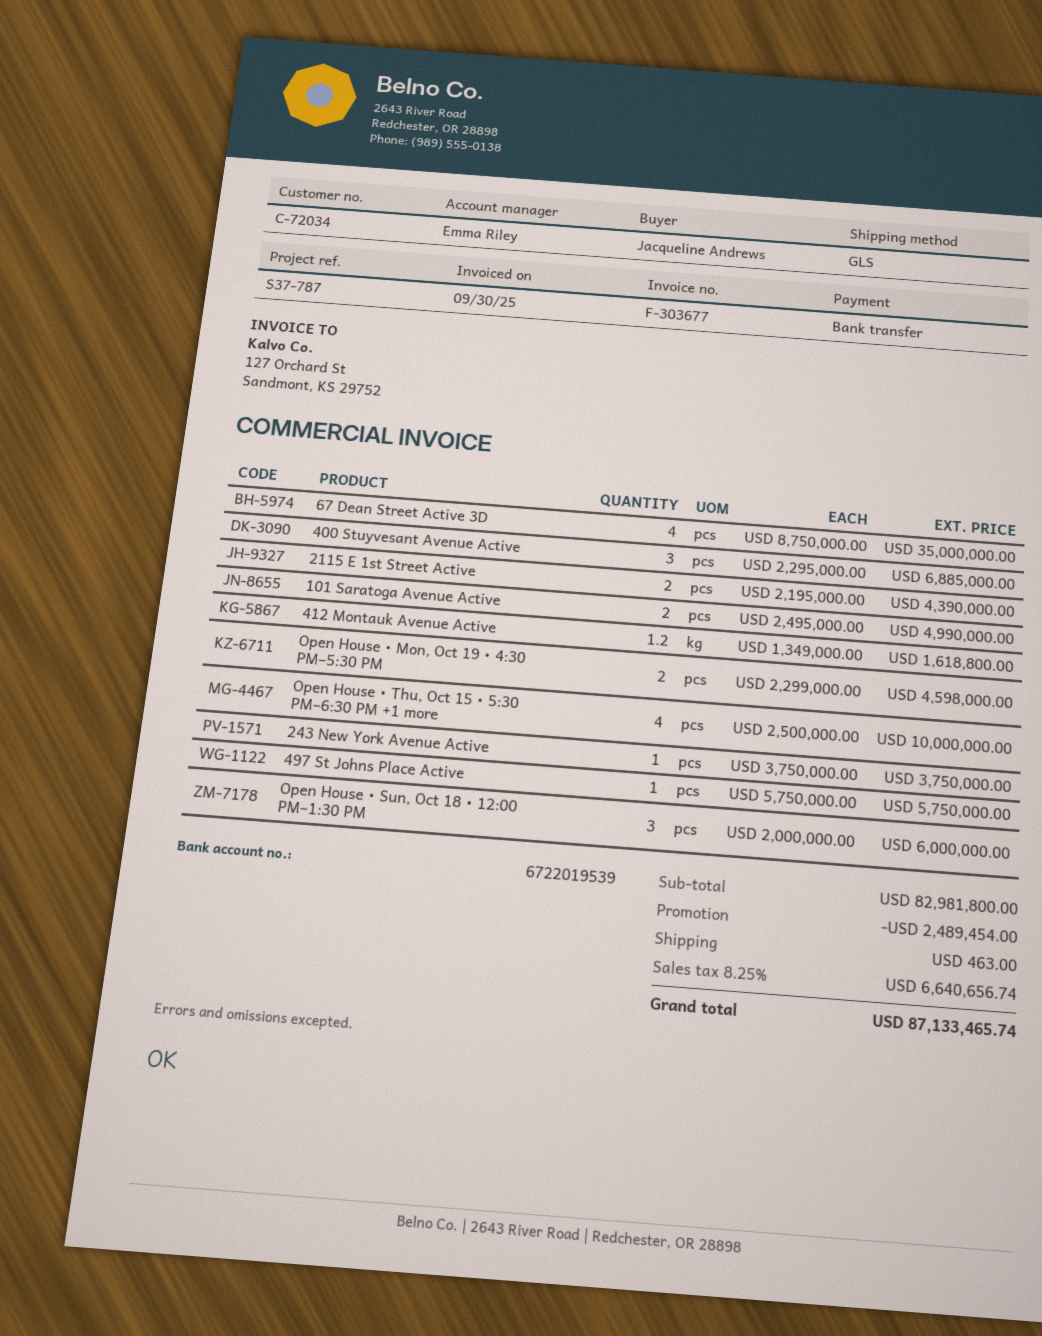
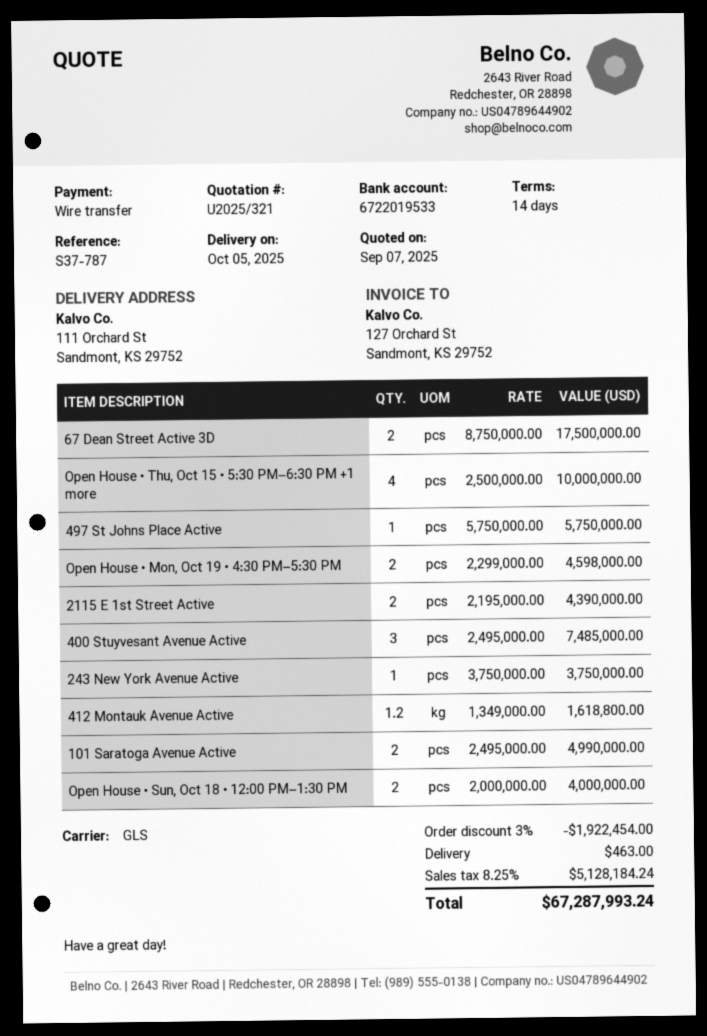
bank account: 6722019539 -> 6722019533
67 Dean Street Active 3D: 4 x 8750000.00 = 35000000.00 -> 2 x 8750000.00 = 17500000.00
400 Stuyvesant Avenue Active: 3 x 2295000.00 = 6885000.00 -> 3 x 2495000.00 = 7485000.00
Open House • Sun, Oct 18 • 12:00 PM–1:30 PM: 3 x 2000000.00 = 6000000.00 -> 2 x 2000000.00 = 4000000.00
discount: 2489454.00 -> 1922454.00
tax: 8.25% = 6640656.74 -> 8.25% = 5128184.24
total: 87133465.74 -> 67287993.24

